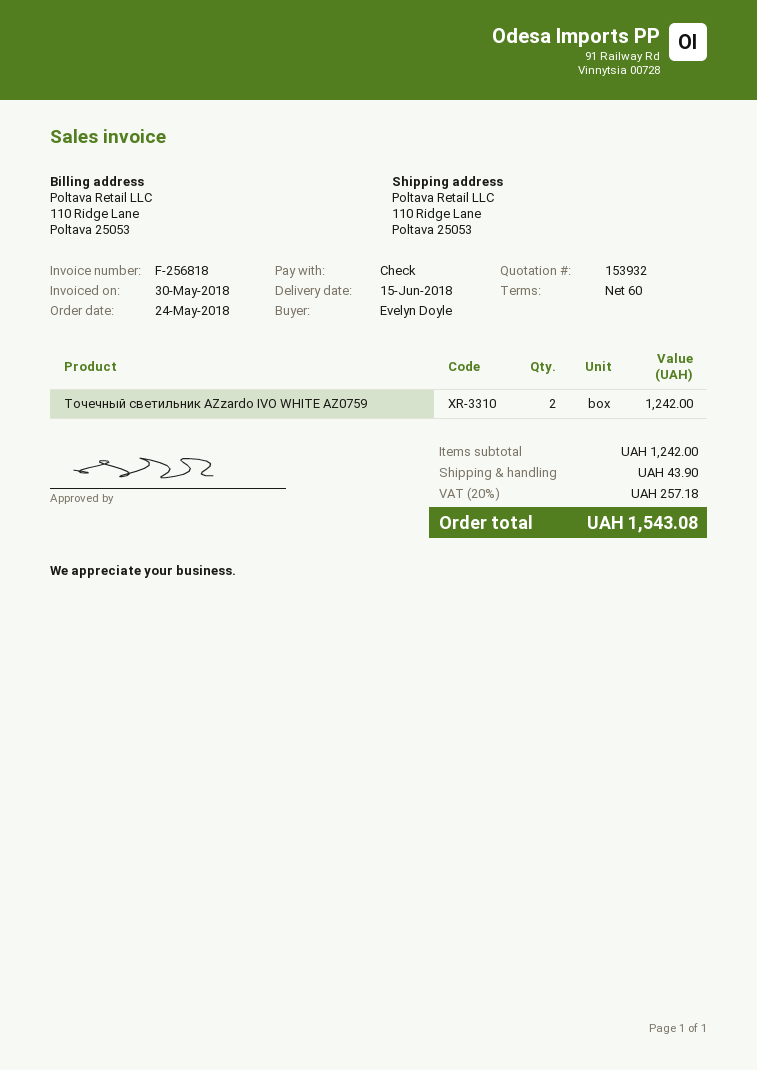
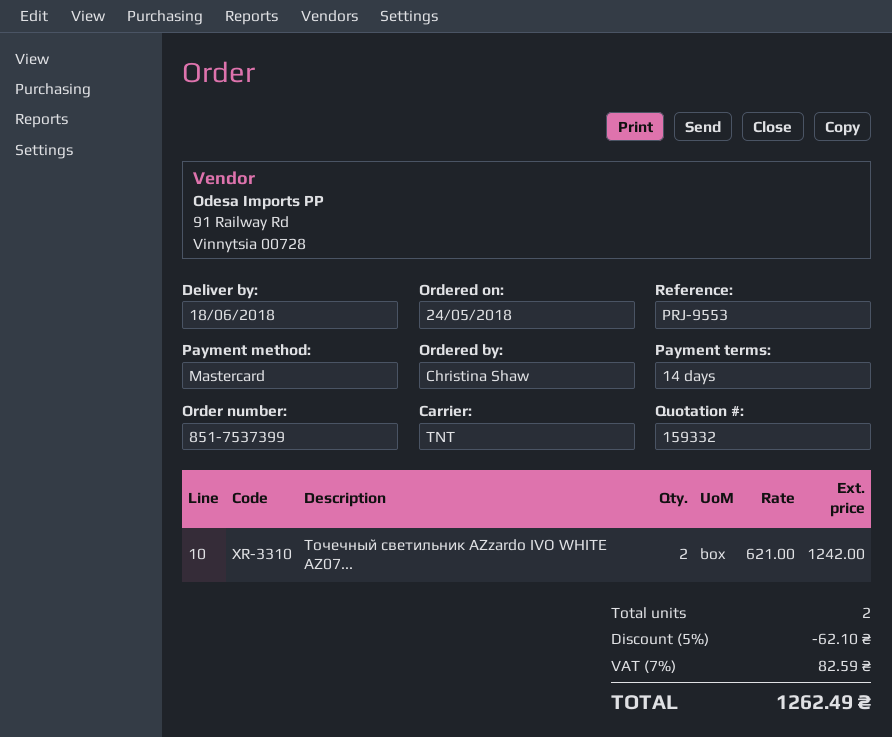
quote number: 153932 -> 159332
delivery date: 2018-06-15 -> 2018-06-18
payment terms: 60 days -> 14 days
ordered by: Evelyn Doyle -> Christina Shaw
payment method: cheque -> Mastercard
discount: none -> 5% = 62.10
shipping: 43.90 -> none
tax: 20% = 257.18 -> 7% = 82.59
total: 1543.08 -> 1262.49

